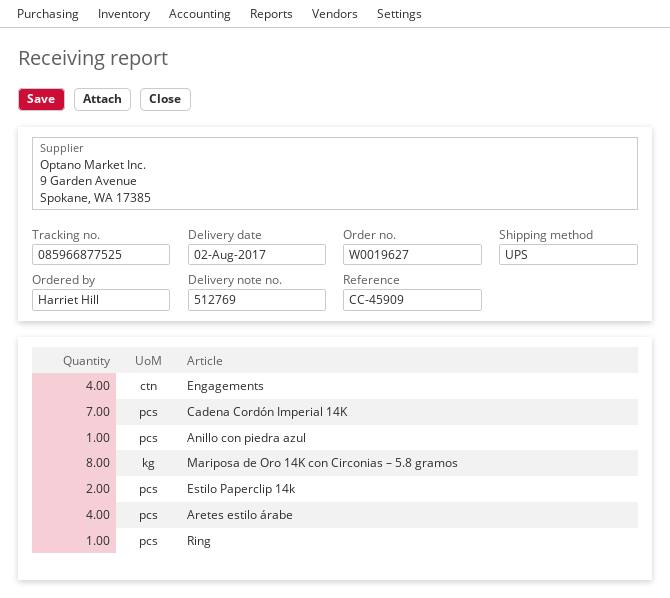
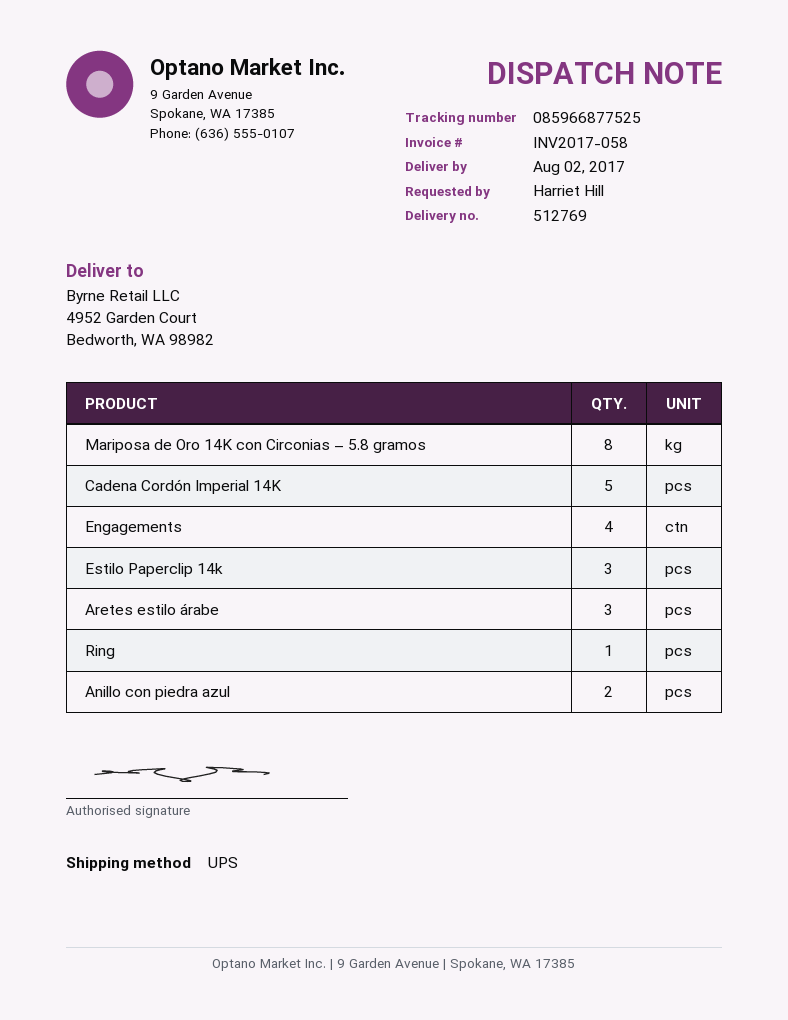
Cadena Cordón Imperial 14K: 7 -> 5
Anillo con piedra azul: 1 -> 2
Estilo Paperclip 14k: 2 -> 3
Aretes estilo árabe: 4 -> 3

